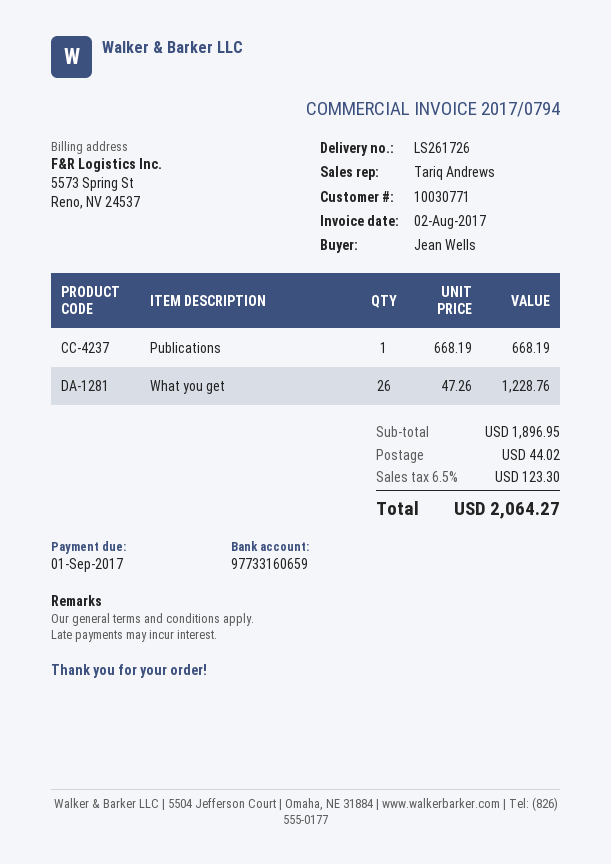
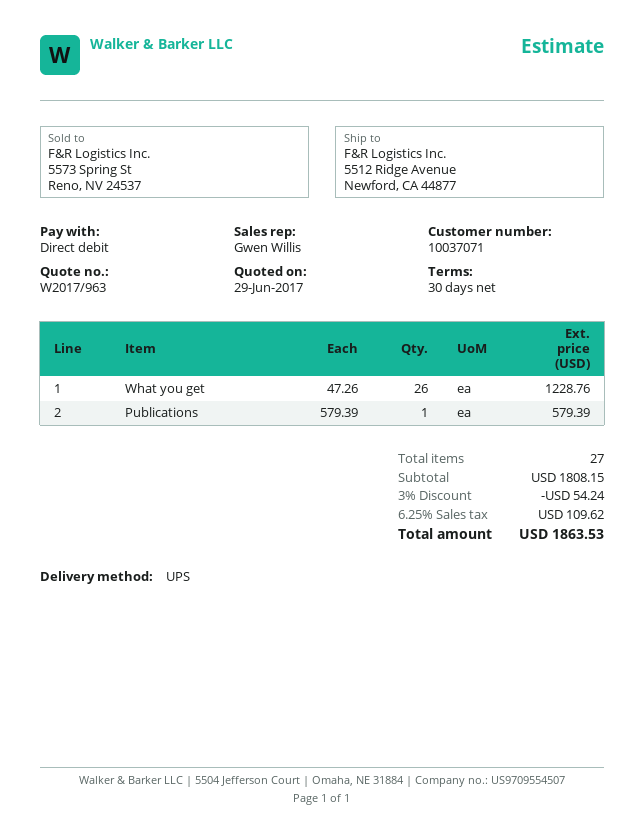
customer number: 10030771 -> 10037071
sales rep: Tariq Andrews -> Gwen Willis
Publications: 1 x 668.19 = 668.19 -> 1 x 579.39 = 579.39
subtotal: 1896.95 -> 1808.15
discount: none -> 3% = 54.24
shipping: 44.02 -> none
tax: 6.5% = 123.30 -> 6.25% = 109.62
total: 2064.27 -> 1863.53

